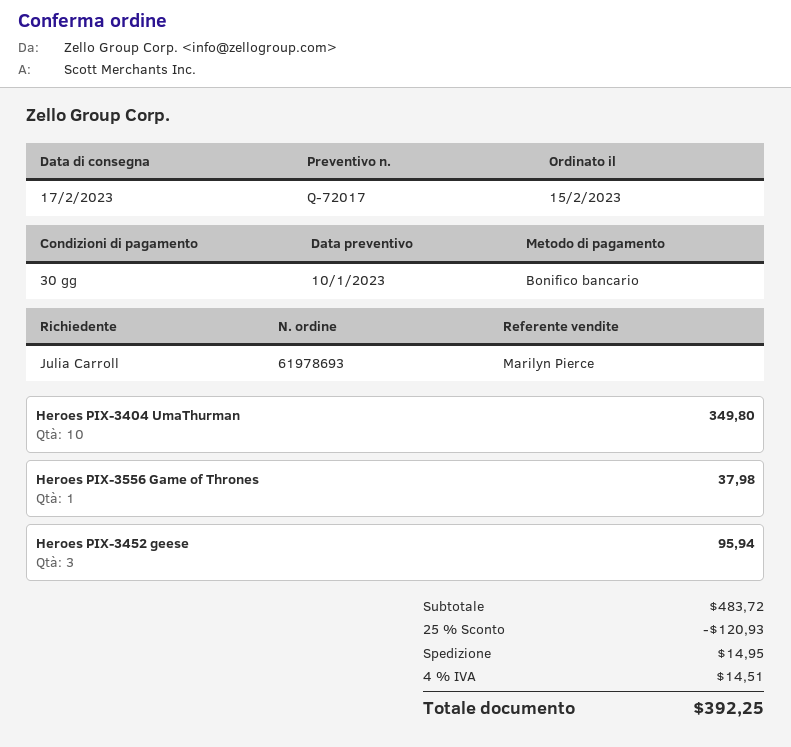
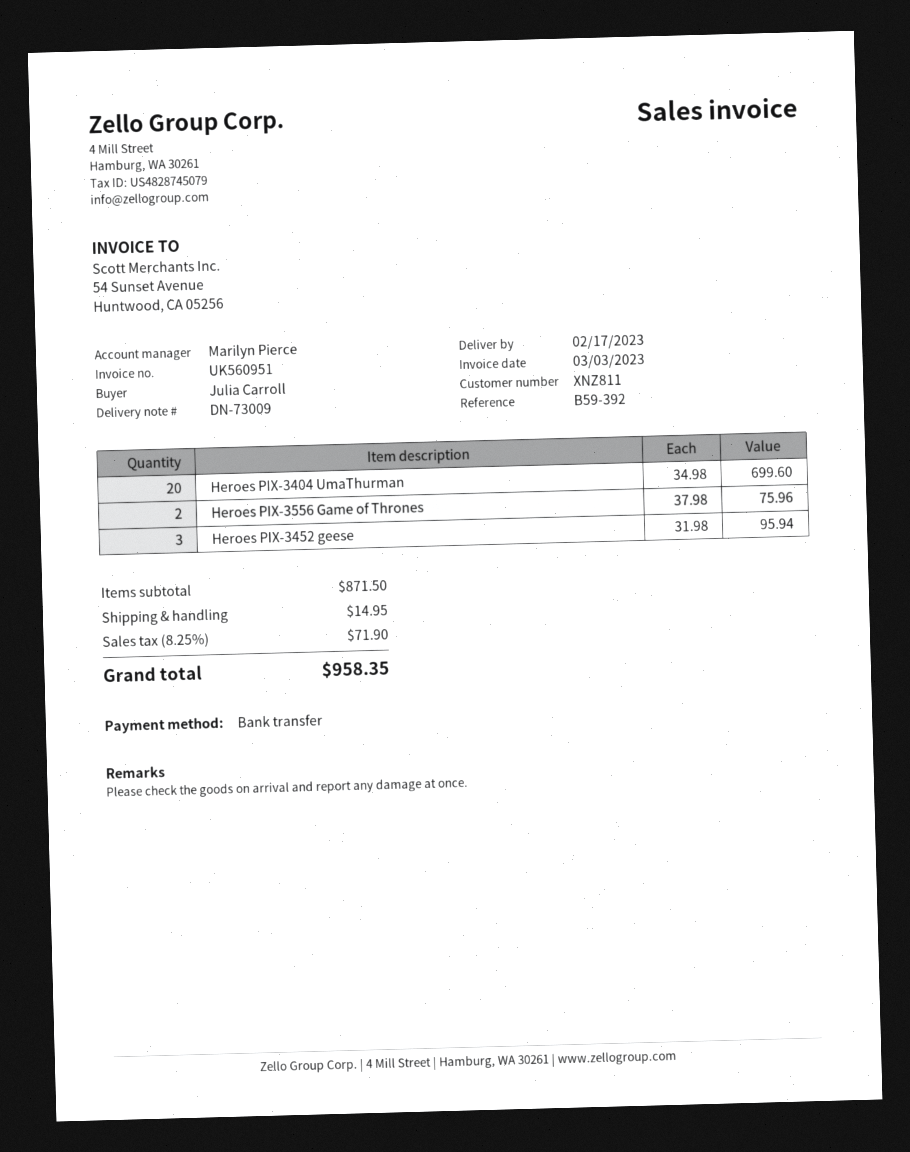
Heroes PIX-3404 UmaThurman: 10 for 349.80 -> 20 for 699.60
Heroes PIX-3556 Game of Thrones: 1 for 37.98 -> 2 for 75.96
subtotal: 483.72 -> 871.50
discount: 25% = 120.93 -> none
tax: 4% = 14.51 -> 8.25% = 71.90
total: 392.25 -> 958.35

